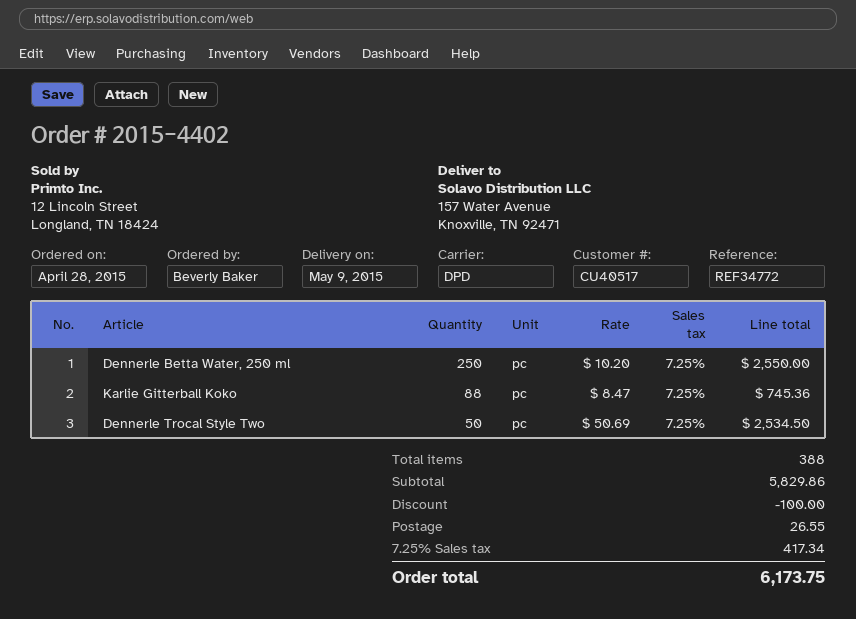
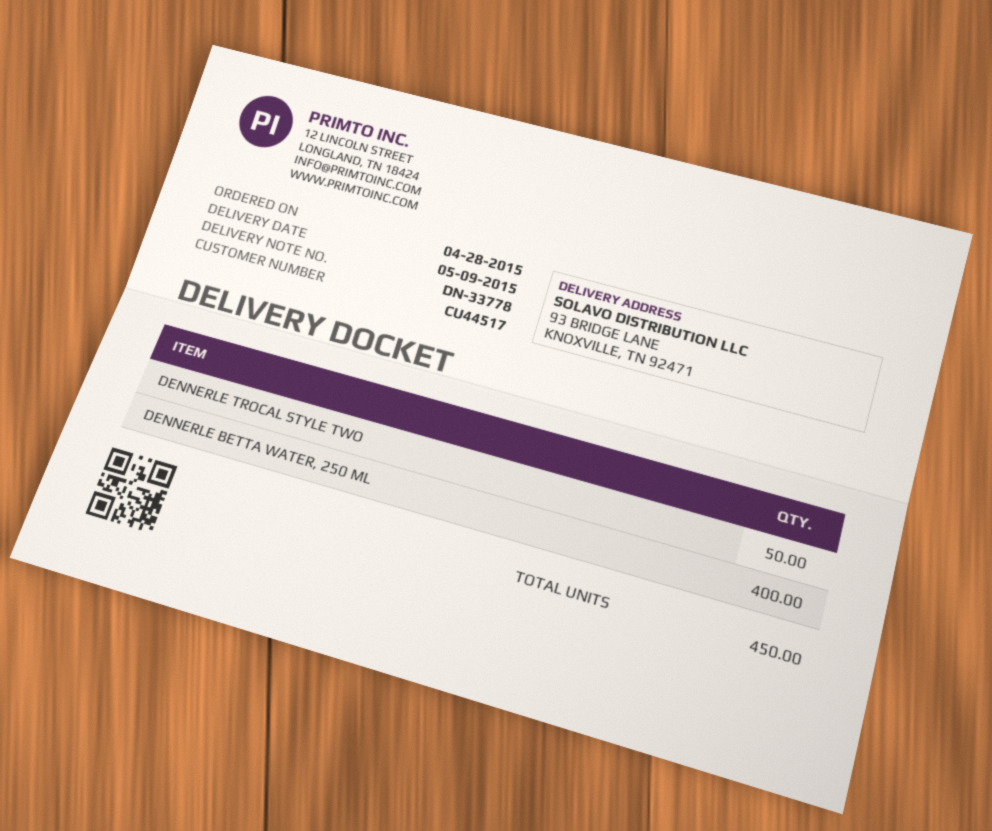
customer number: CU40517 -> CU44517
ship to: 157 Water Avenue, Knoxville, TN 92471 -> 93 BRIDGE LANE, KNOXVILLE, TN 92471
Dennerle Betta Water, 250 ml: 250 -> 400
Karlie Gitterball Koko: 88 -> none
total quantity: 388 -> 450

